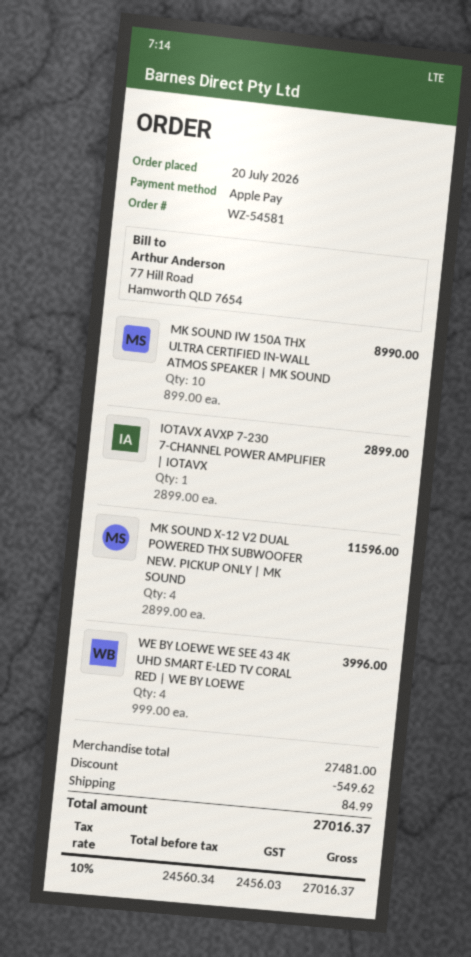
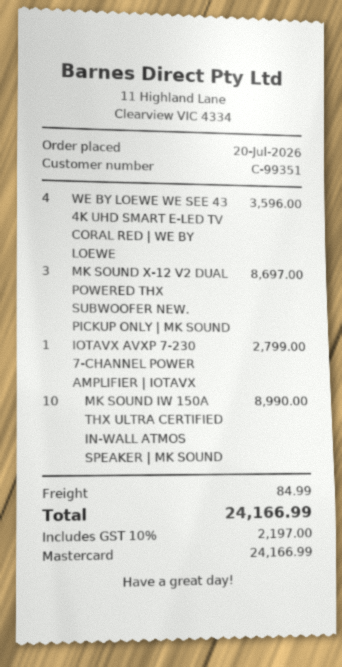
payment method: Apple Pay -> Mastercard
IOTAVX AVXP 7-230 7-CHANNEL POWER AMPLIFIER | IOTAVX: 1 for 2899.00 -> 1 for 2799.00
MK SOUND X-12 V2 DUAL POWERED THX SUBWOOFER NEW. PICKUP ONLY | MK SOUND: 4 for 11596.00 -> 3 for 8697.00
WE BY LOEWE WE SEE 43 4K UHD SMART E-LED TV CORAL RED | WE BY LOEWE: 4 for 3996.00 -> 4 for 3596.00
discount: 549.62 -> none
tax: 10% = 2456.03 -> 10% = 2197.00
total: 27016.37 -> 24166.99

